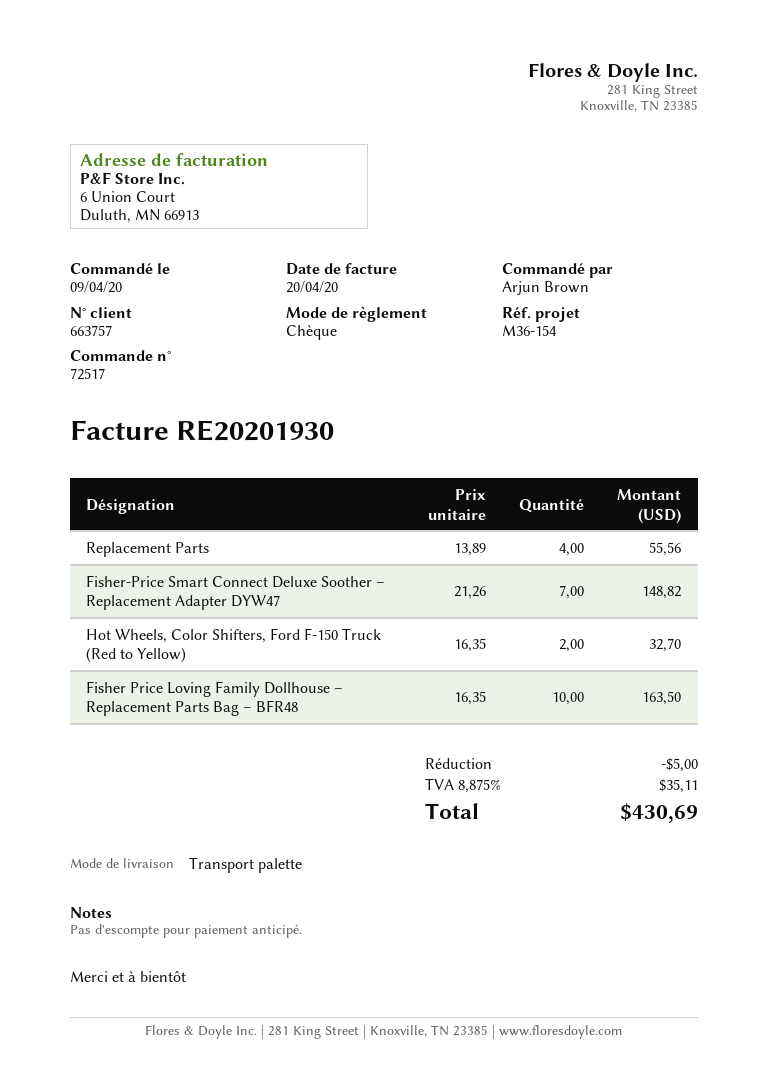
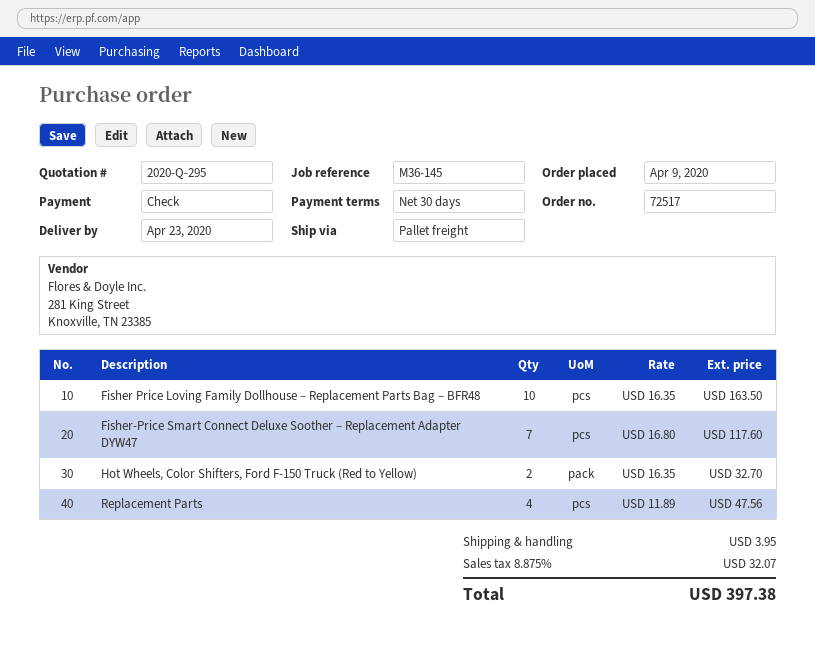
reference: M36-154 -> M36-145
Replacement Parts: 4 x 13.89 = 55.56 -> 4 x 11.89 = 47.56
Fisher-Price Smart Connect Deluxe Soother – Replacement Adapter DYW47: 7 x 21.26 = 148.82 -> 7 x 16.80 = 117.60
discount: 5.00 -> none
shipping: none -> 3.95
tax: 8.875% = 35.11 -> 8.875% = 32.07
total: 430.69 -> 397.38

